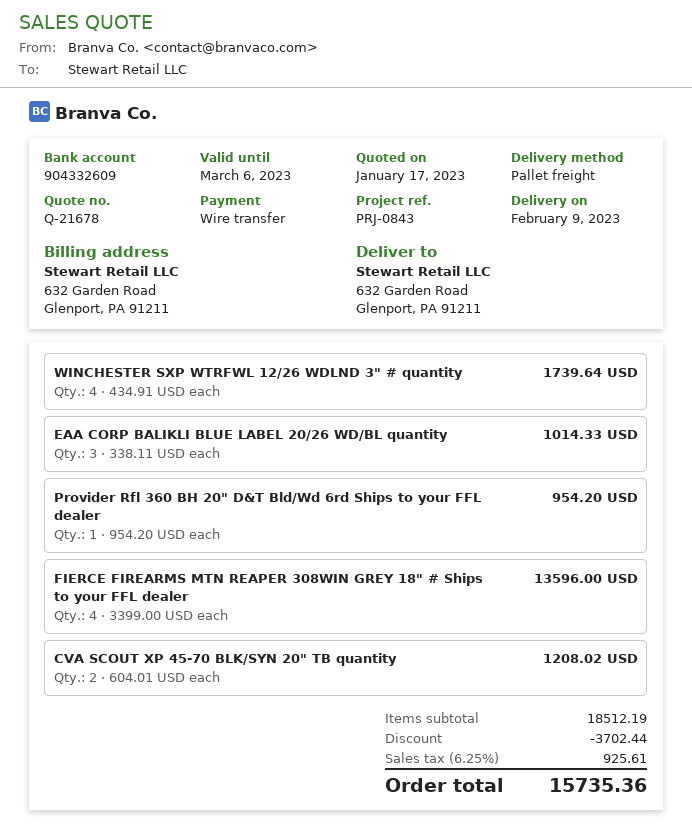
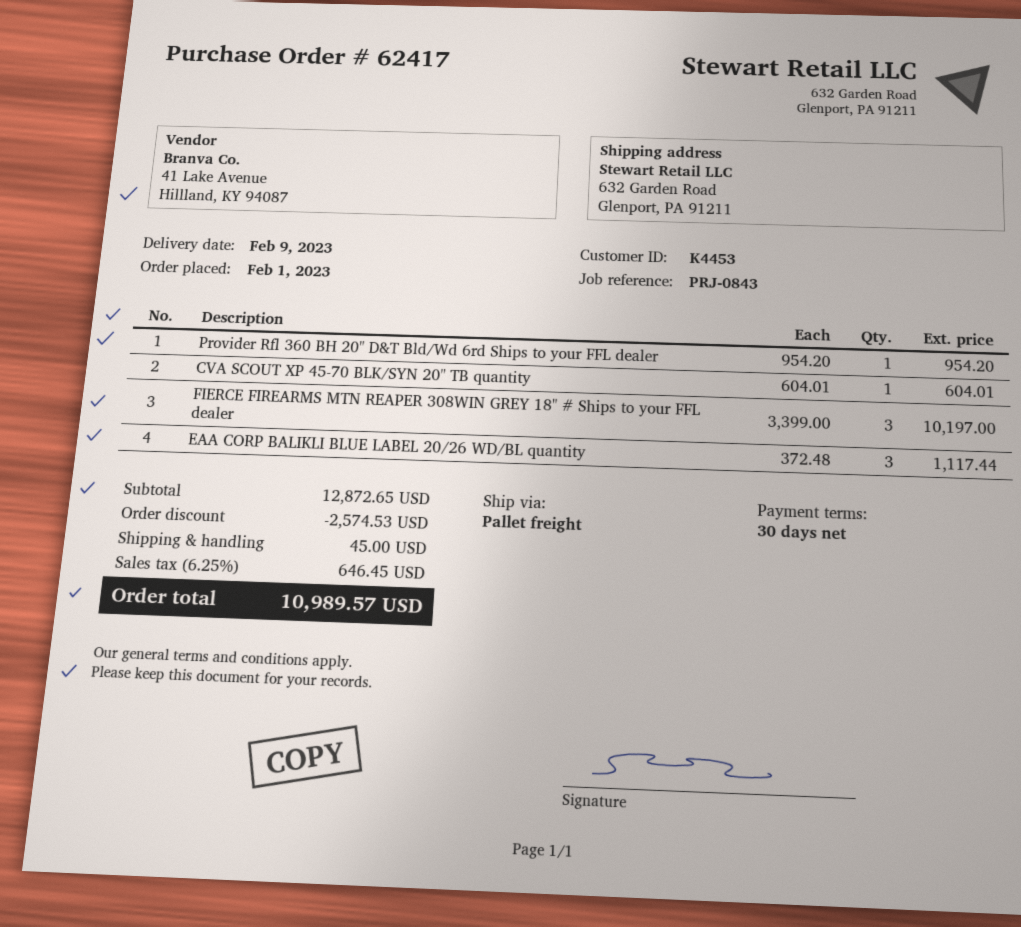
WINCHESTER SXP WTRFWL 12/26 WDLND 3" # quantity: 4 x 434.91 = 1739.64 -> none
EAA CORP BALIKLI BLUE LABEL 20/26 WD/BL quantity: 3 x 338.11 = 1014.33 -> 3 x 372.48 = 1117.44
FIERCE FIREARMS MTN REAPER 308WIN GREY 18" # Ships to your FFL dealer: 4 x 3399.00 = 13596.00 -> 3 x 3399.00 = 10197.00
CVA SCOUT XP 45-70 BLK/SYN 20" TB quantity: 2 x 604.01 = 1208.02 -> 1 x 604.01 = 604.01
subtotal: 18512.19 -> 12872.65
discount: 3702.44 -> 2574.53
shipping: none -> 45.00
tax: 6.25% = 925.61 -> 6.25% = 646.45
total: 15735.36 -> 10989.57

